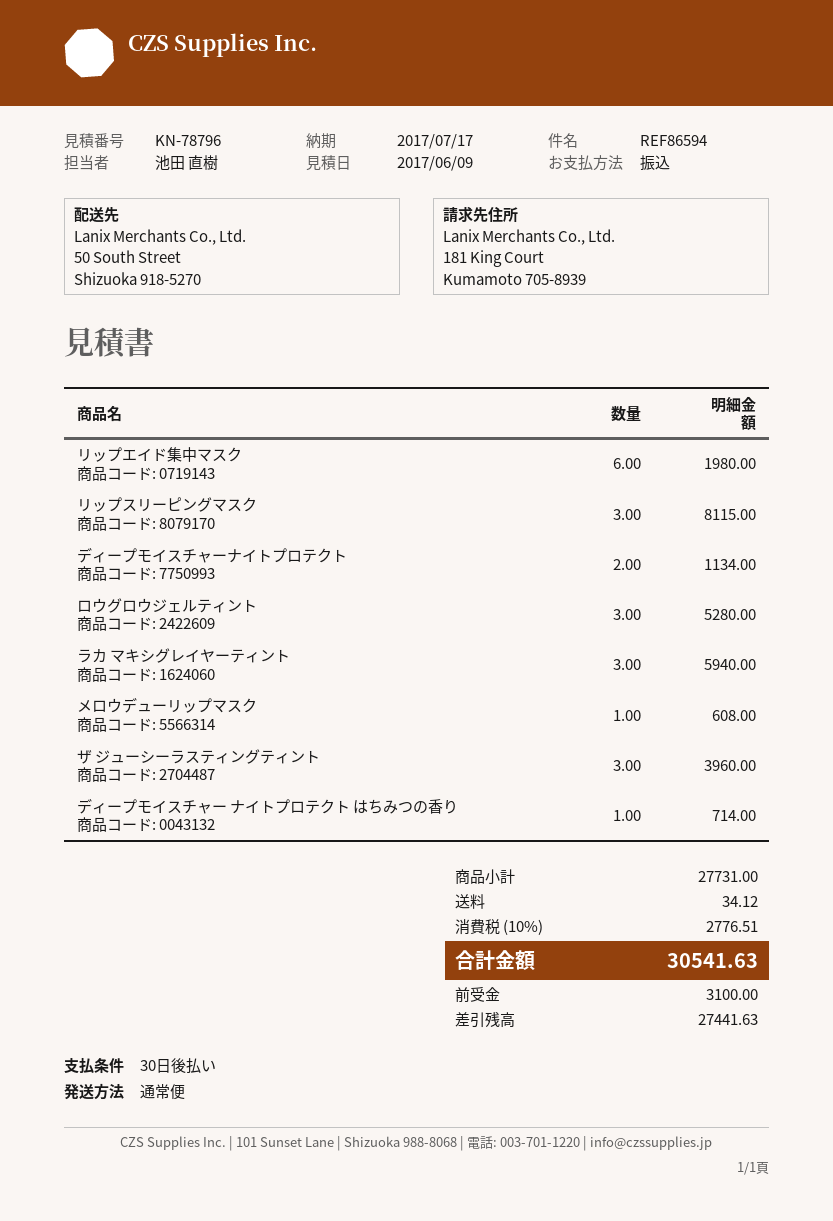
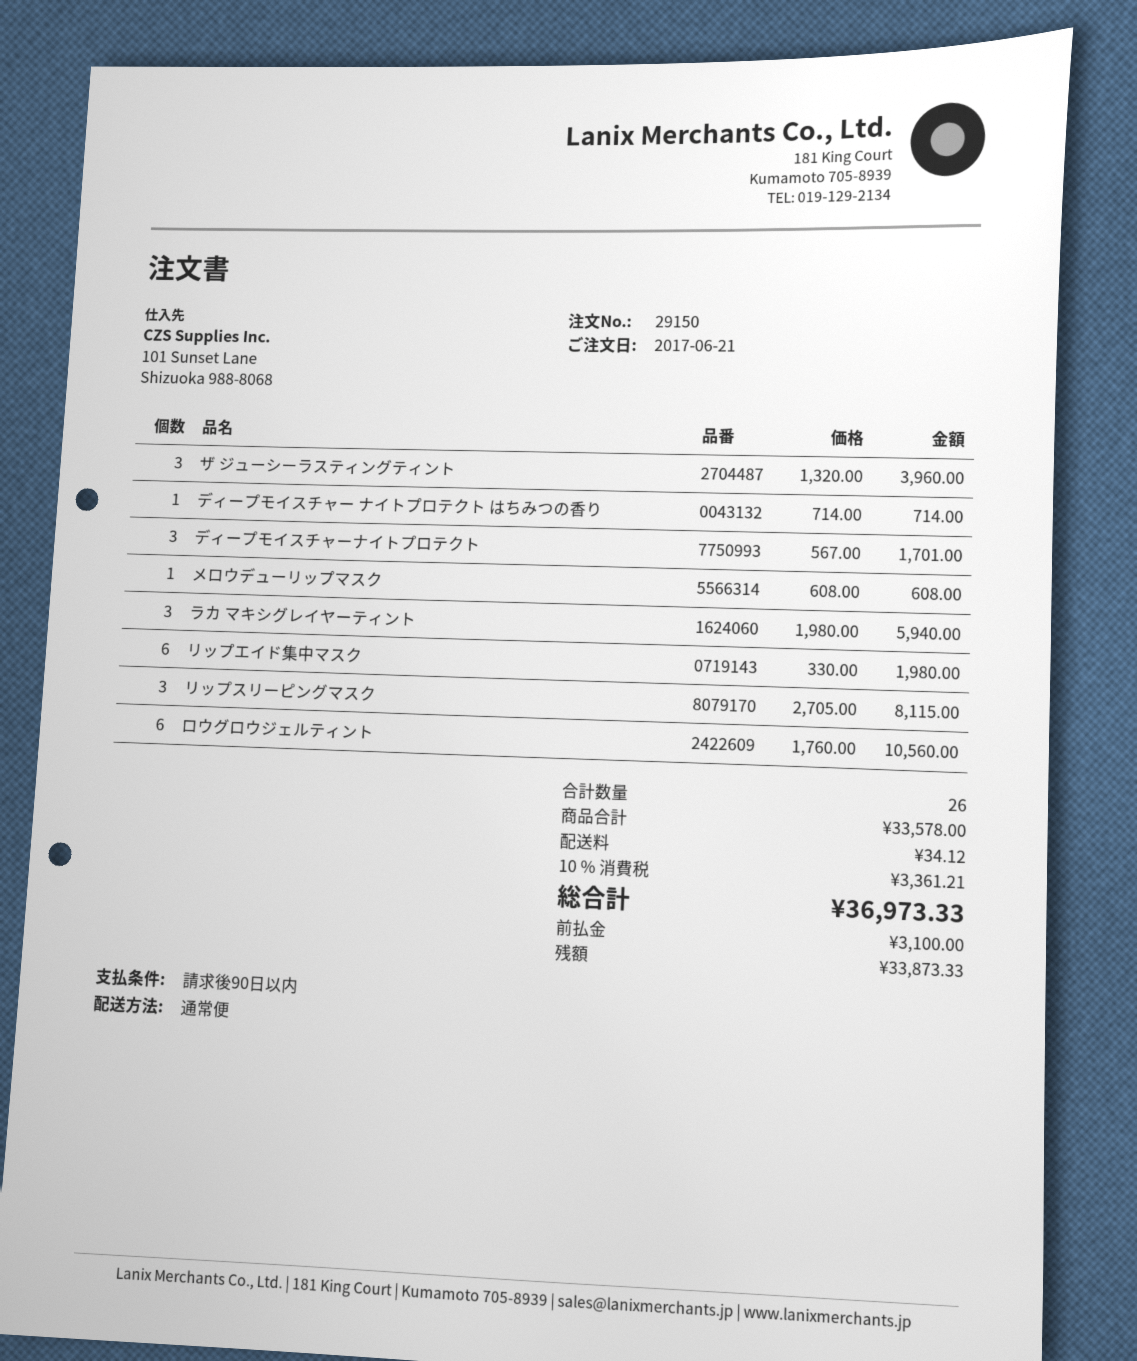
payment terms: 30 days -> 90 days
ディープモイスチャーナイトプロテクト: 2 for 1134.00 -> 3 for 1701.00
ロウグロウジェルティント: 3 for 5280.00 -> 6 for 10560.00
subtotal: 27731.00 -> 33578.00
tax: 10% = 2776.51 -> 10% = 3361.21
total: 30541.63 -> 36973.33
balance: 27441.63 -> 33873.33

